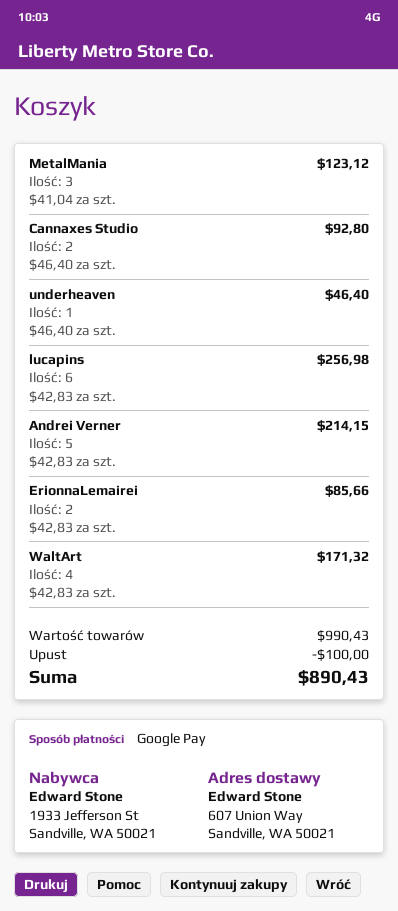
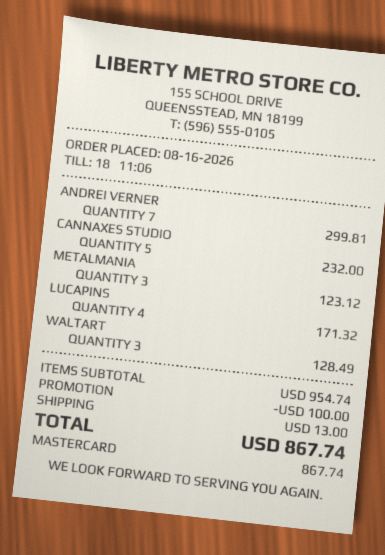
payment method: Google Pay -> Mastercard
Cannaxes Studio: 2 for 92.80 -> 5 for 232.00
underheaven: 1 for 46.40 -> none
lucapins: 6 for 256.98 -> 4 for 171.32
Andrei Verner: 5 for 214.15 -> 7 for 299.81
ErionnaLemairei: 2 for 85.66 -> none
WaltArt: 4 for 171.32 -> 3 for 128.49
subtotal: 990.43 -> 954.74
shipping: none -> 13.00
total: 890.43 -> 867.74

